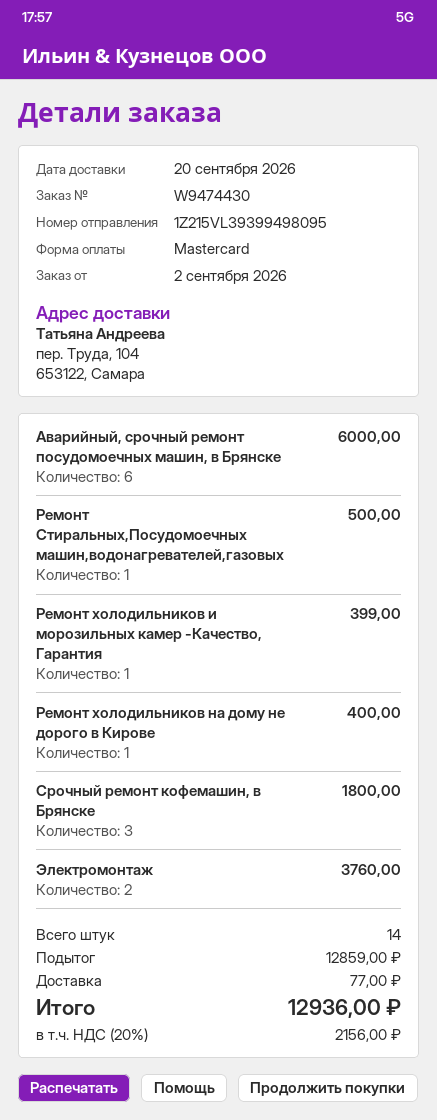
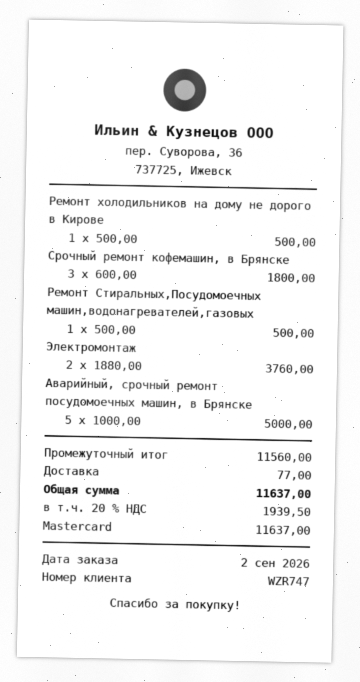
Аварийный, срочный ремонт посудомоечных машин, в Брянске: 6 for 6000.00 -> 5 for 5000.00
Ремонт холодильников и морозильных камер -Качество, Гарантия: 1 for 399.00 -> none
Ремонт холодильников на дому не дорого в Кирове: 1 for 400.00 -> 1 for 500.00
subtotal: 12859.00 -> 11560.00
tax: 20% = 2156.00 -> 20% = 1939.50
total: 12936.00 -> 11637.00

